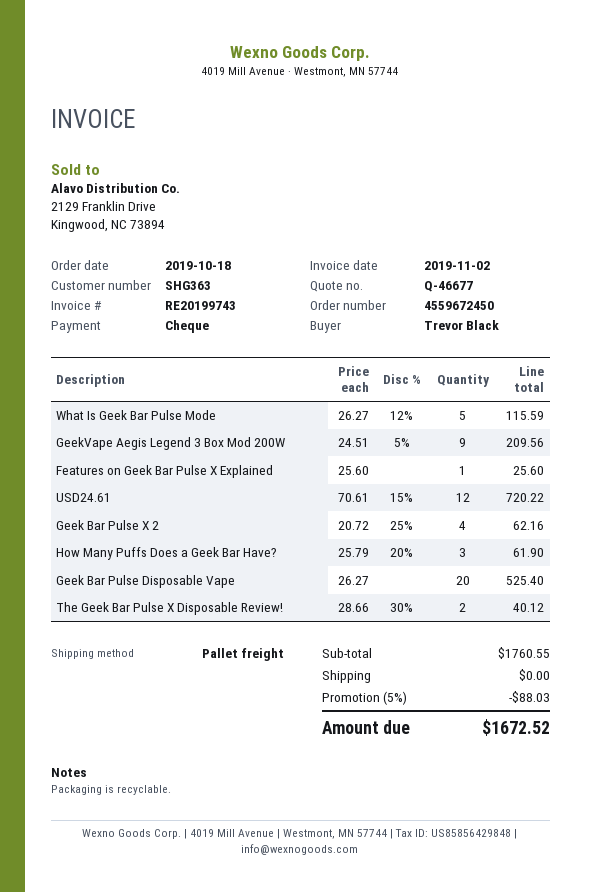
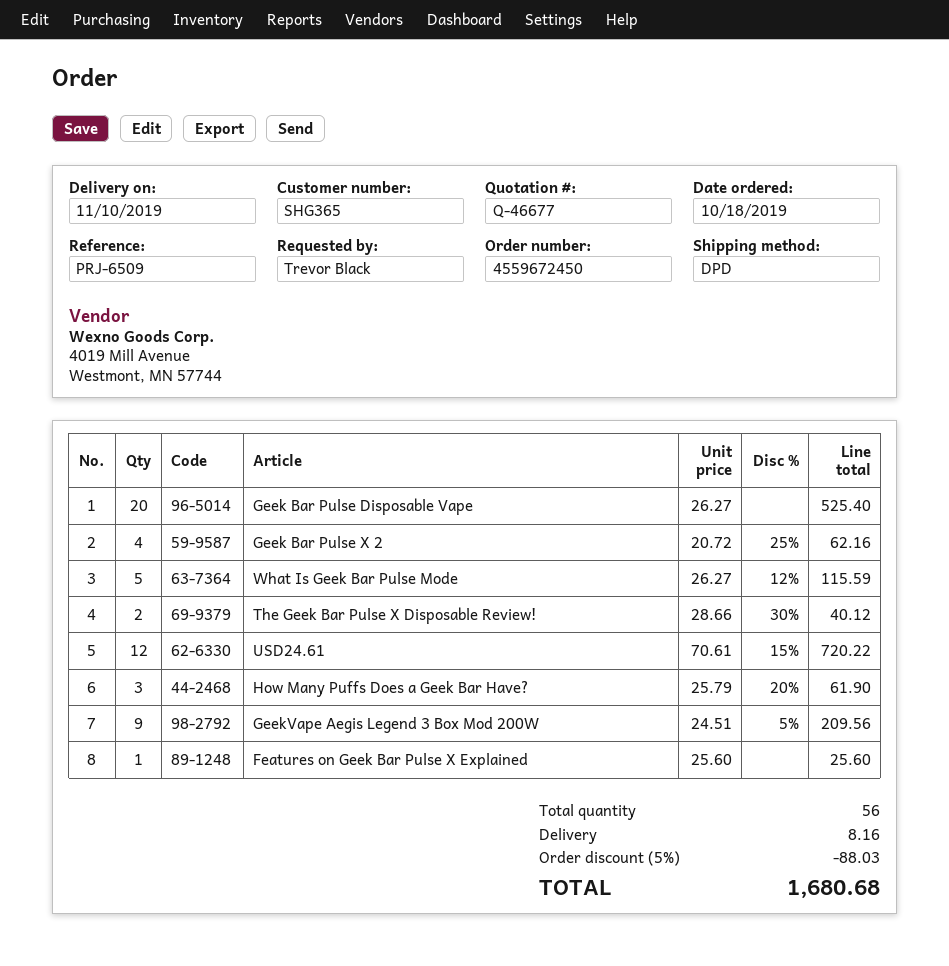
customer number: SHG363 -> SHG365
shipping method: pallet freight -> DPD
shipping: 0.00 -> 8.16
total: 1672.52 -> 1680.68

